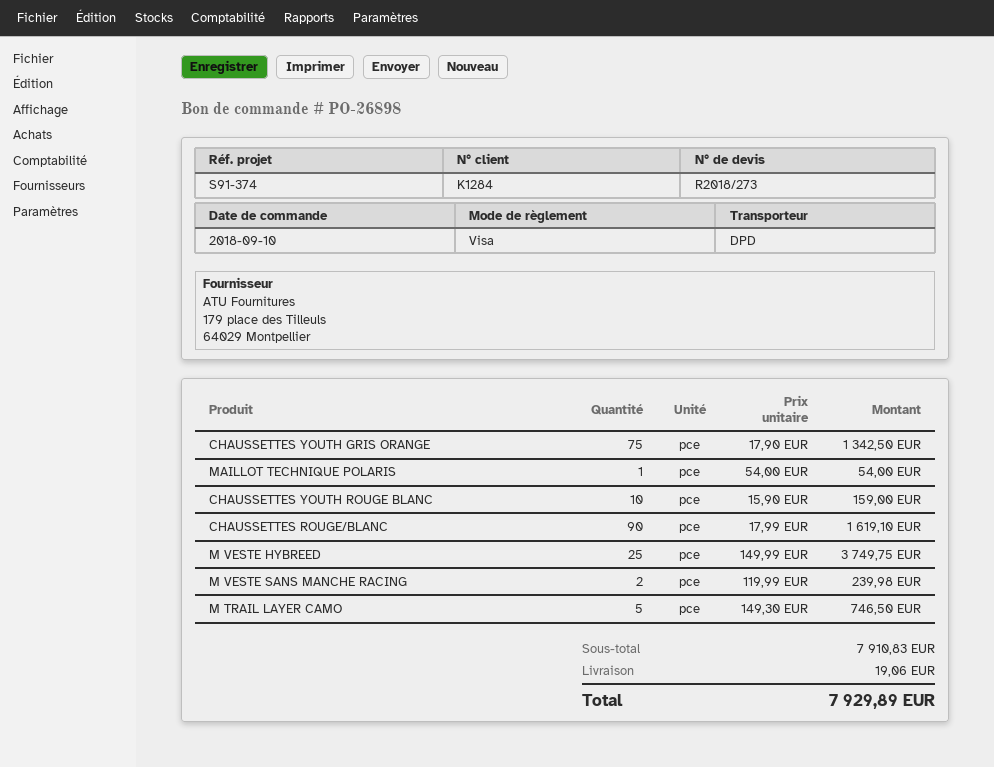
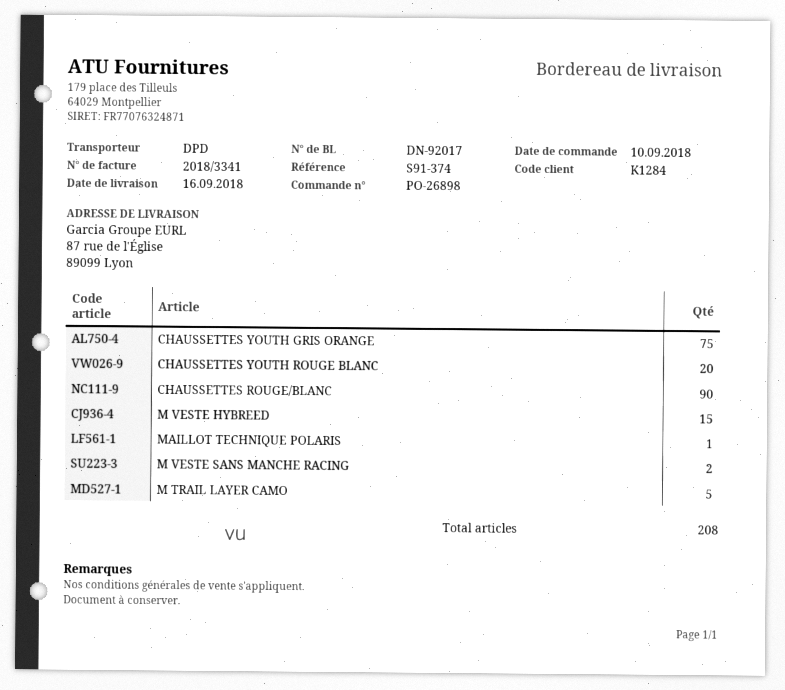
CHAUSSETTES YOUTH ROUGE BLANC: 10 -> 20
M VESTE HYBREED: 25 -> 15

